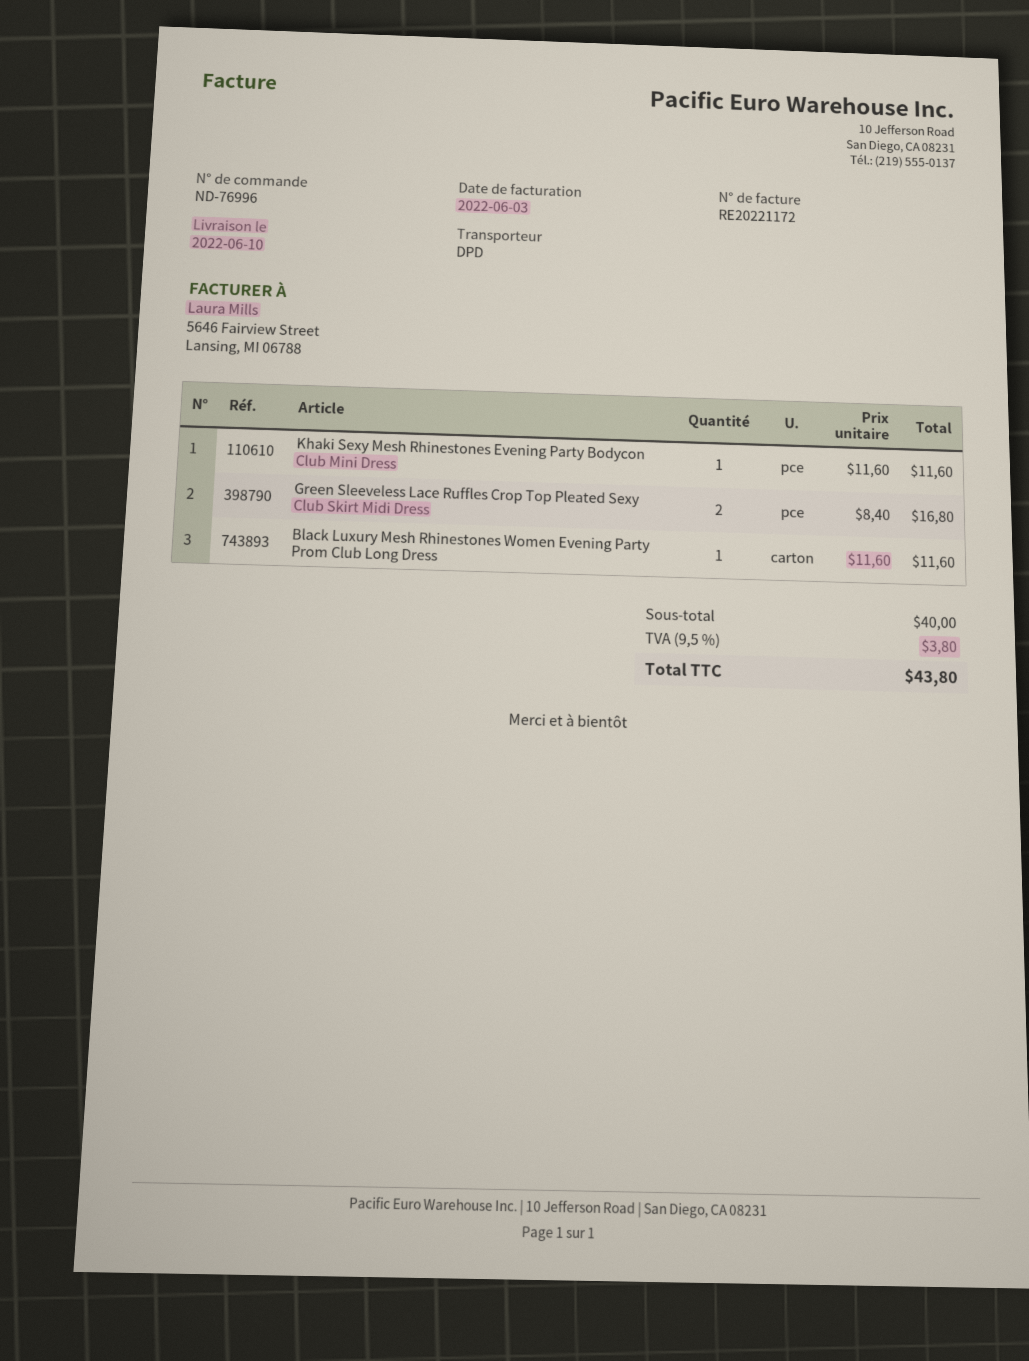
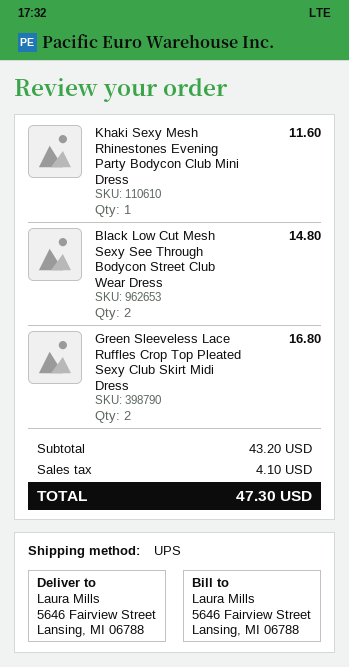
shipping method: DPD -> UPS
Black Luxury Mesh Rhinestones Women Evening Party Prom Club Long Dress: 1 for 11.60 -> none
Black Low Cut Mesh Sexy See Through Bodycon Street Club Wear Dress: none -> 2 for 14.80
subtotal: 40.00 -> 43.20
tax: 3.80 -> 4.10
total: 43.80 -> 47.30

